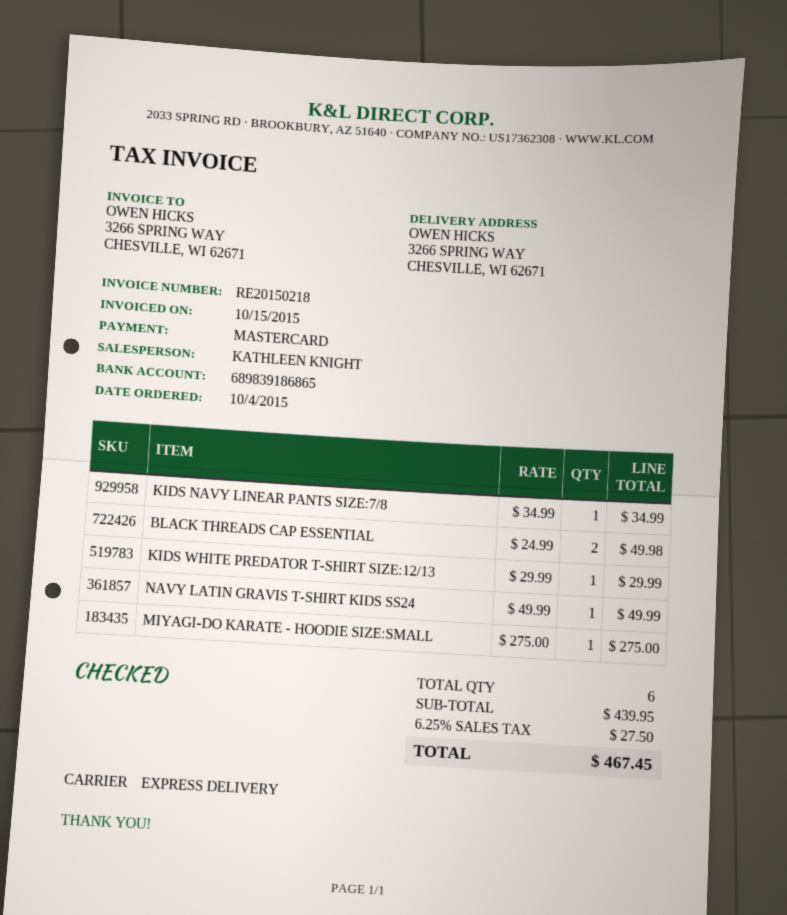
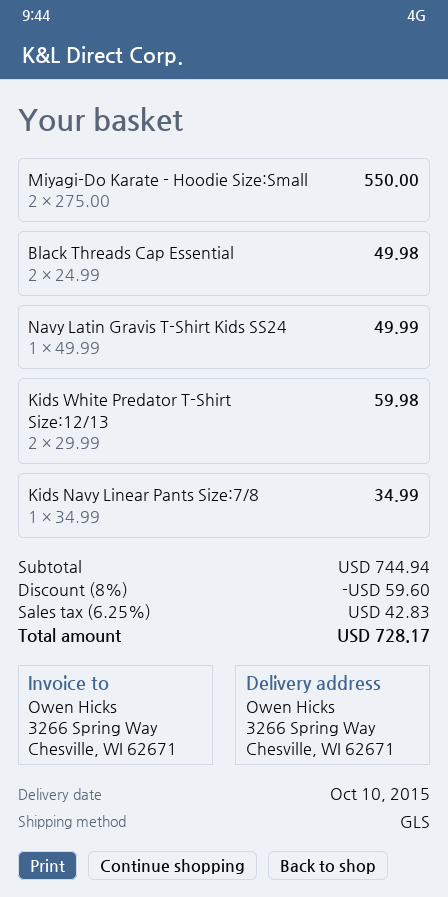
shipping method: express -> GLS
KIDS WHITE PREDATOR T-SHIRT SIZE:12/13: 1 x 29.99 = 29.99 -> 2 x 29.99 = 59.98
MIYAGI-DO KARATE - HOODIE SIZE:SMALL: 1 x 275.00 = 275.00 -> 2 x 275.00 = 550.00
subtotal: 439.95 -> 744.94
discount: none -> 8% = 59.60
tax: 6.25% = 27.50 -> 6.25% = 42.83
total: 467.45 -> 728.17

